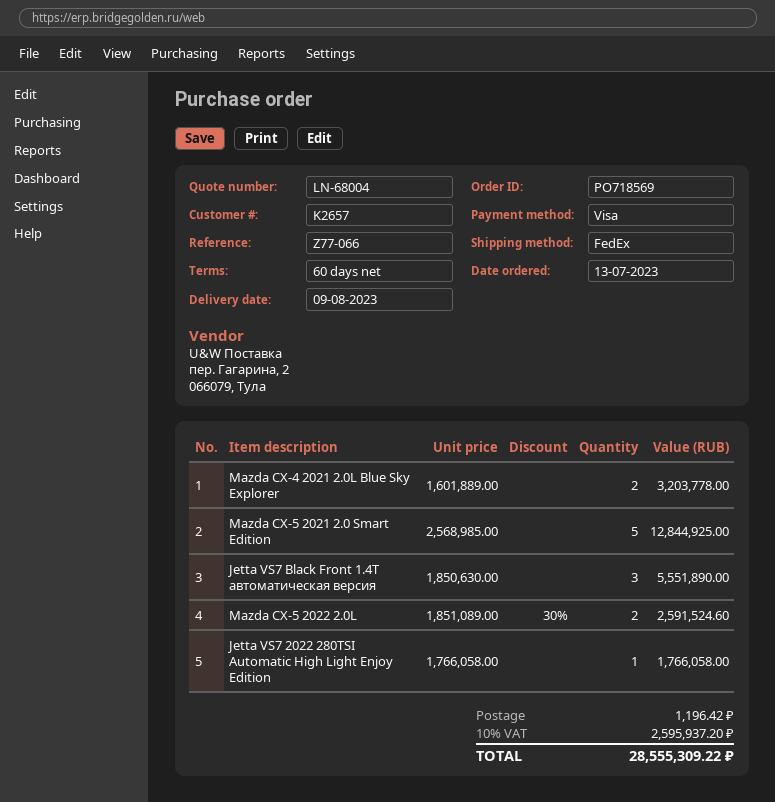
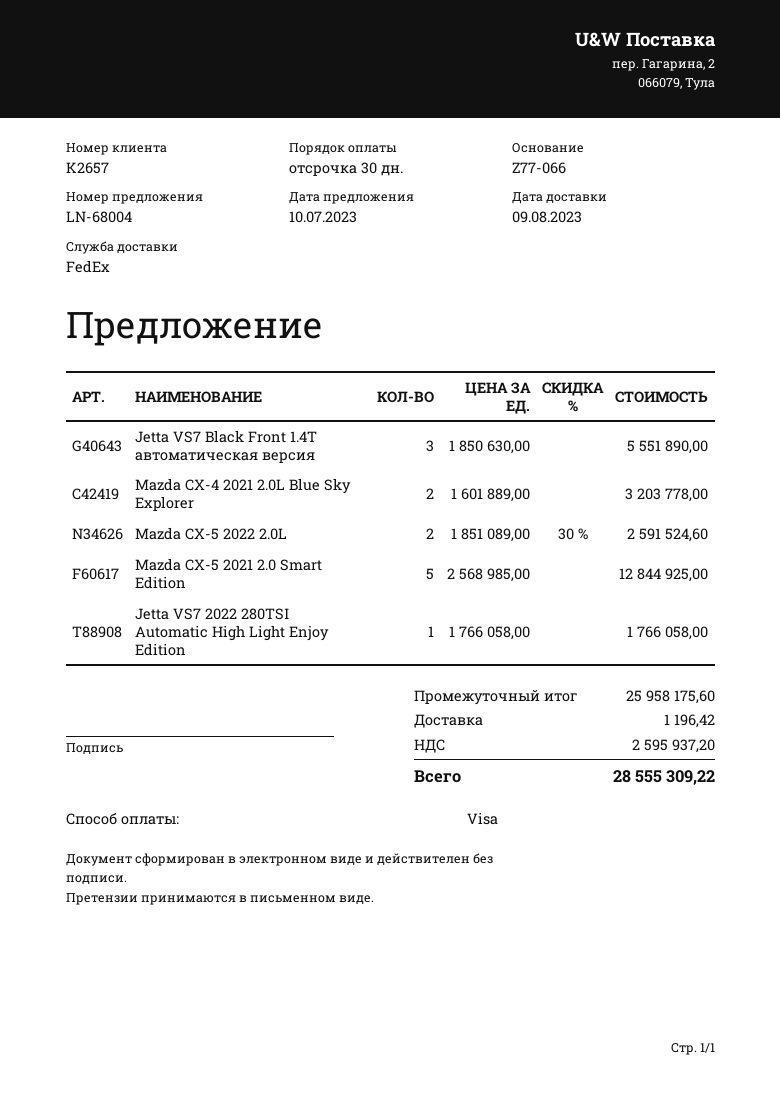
payment terms: 60 days -> 30 days

